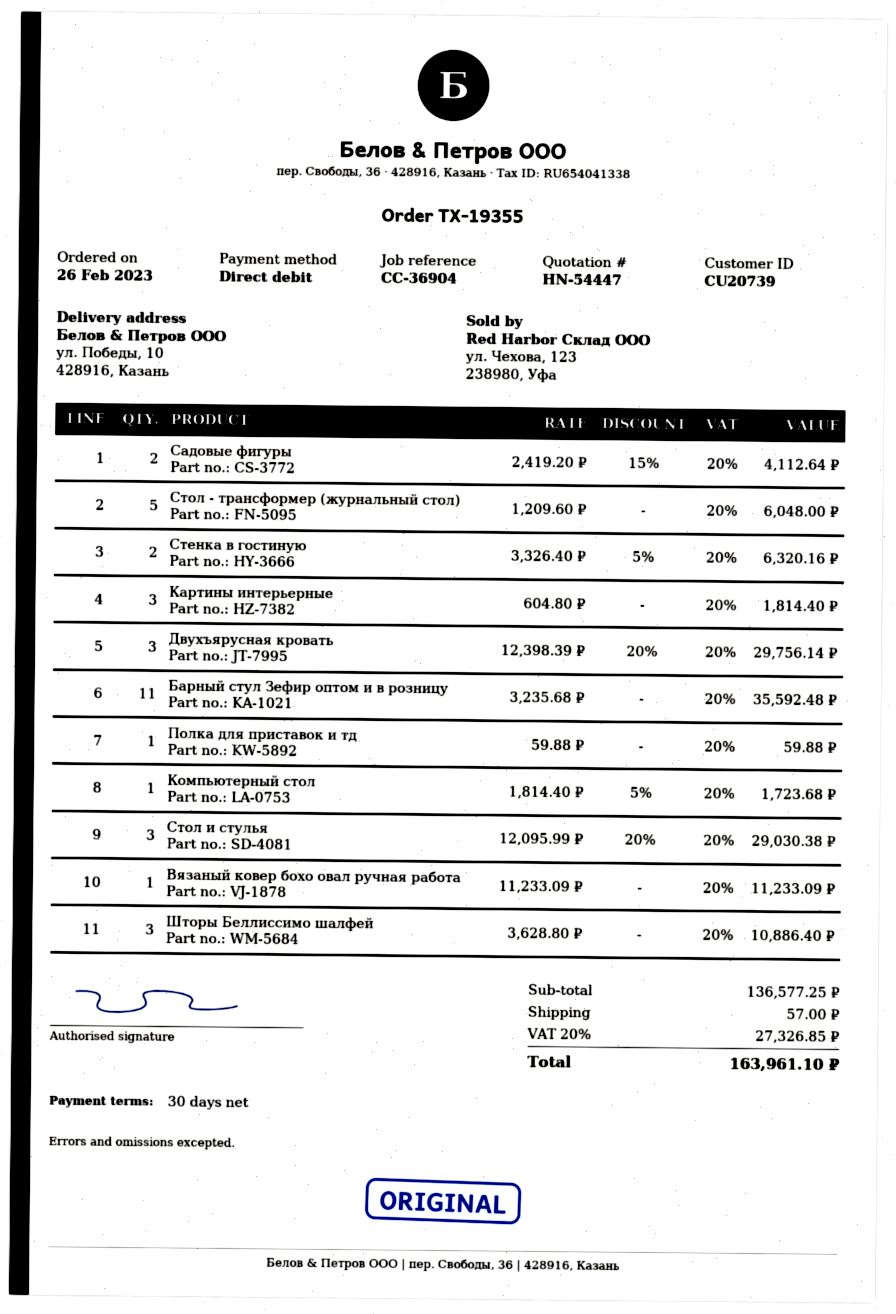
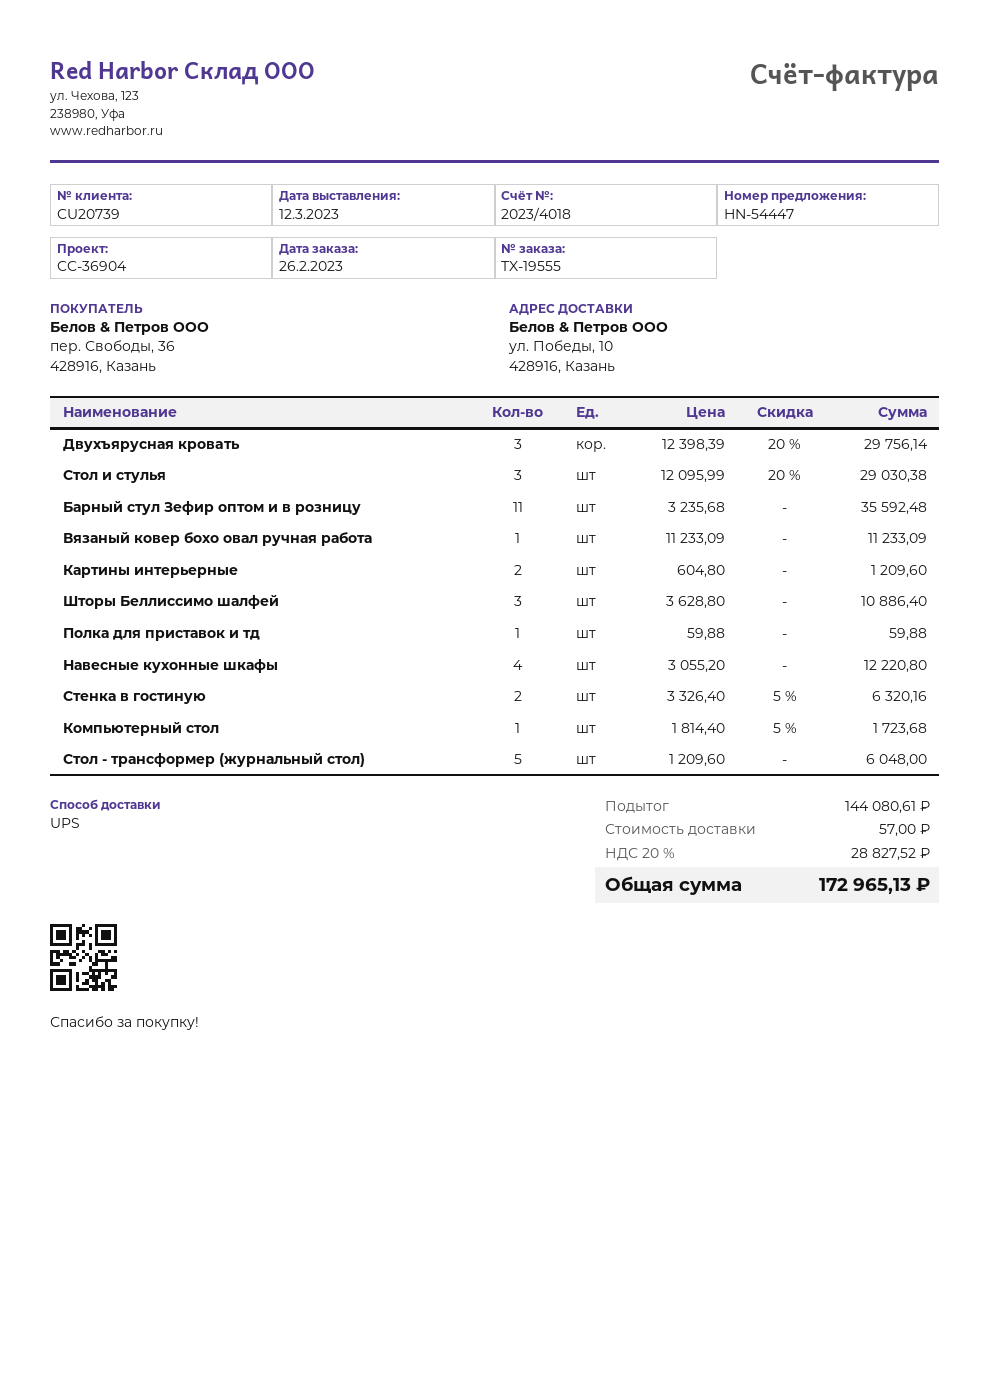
order number: TX-19355 -> TX-19555
Садовые фигуры: 2 x 2419.20 - 15% = 4112.64 -> none
Картины интерьерные: 3 x 604.80 = 1814.40 -> 2 x 604.80 = 1209.60
Навесные кухонные шкафы: none -> 4 x 3055.20 = 12220.80
subtotal: 136577.25 -> 144080.61
tax: 20% = 27326.85 -> 20% = 28827.52
total: 163961.10 -> 172965.13

